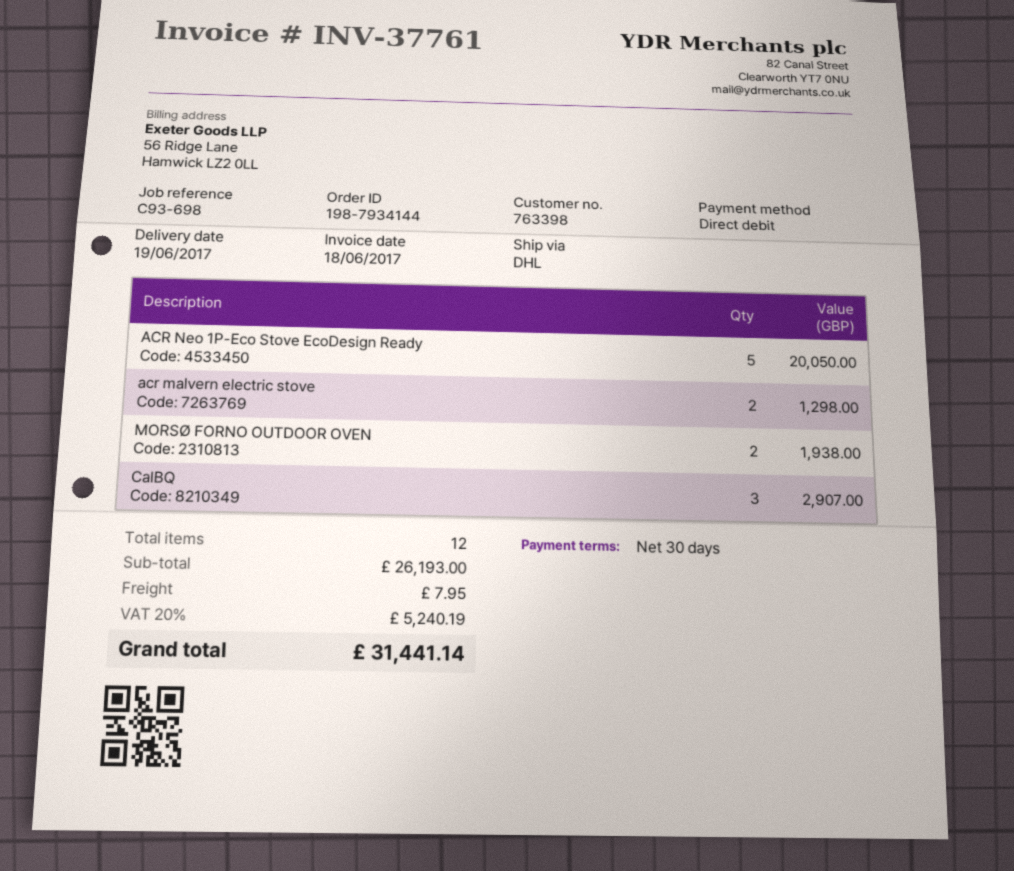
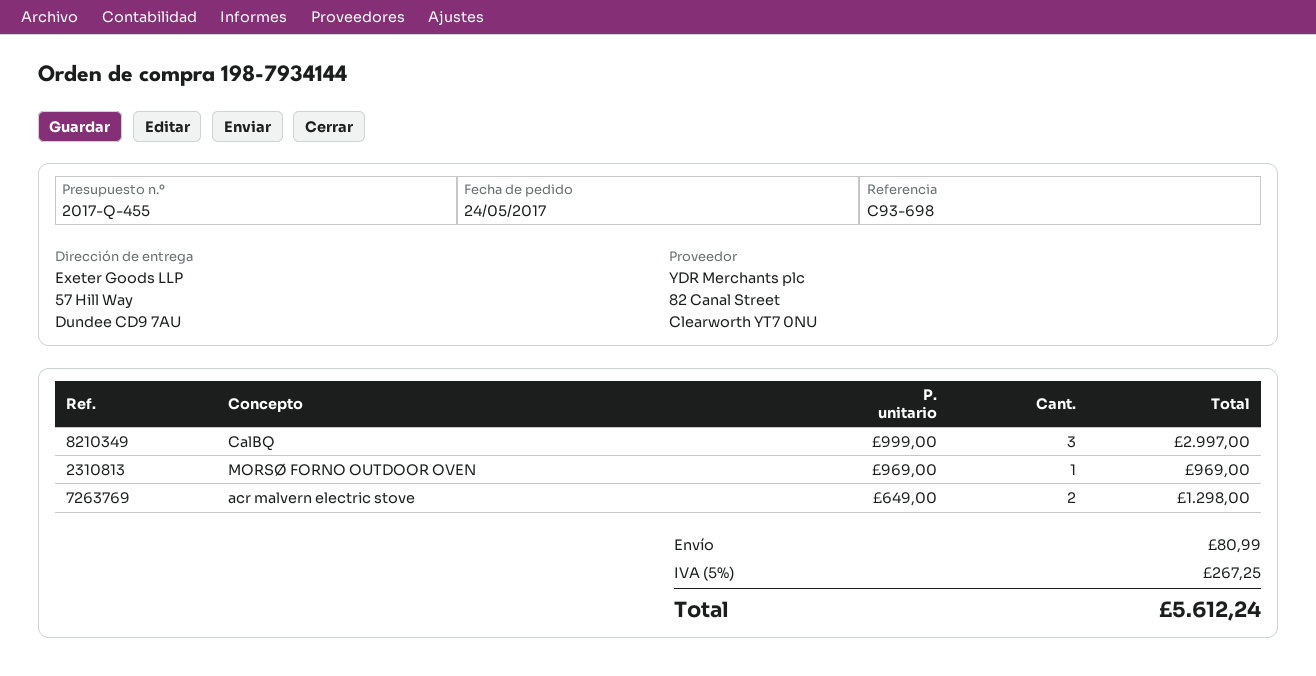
ACR Neo 1P-Eco Stove EcoDesign Ready: 5 for 20050.00 -> none
MORSØ FORNO OUTDOOR OVEN: 2 for 1938.00 -> 1 for 969.00
CalBQ: 3 for 2907.00 -> 3 for 2997.00
shipping: 7.95 -> 80.99
tax: 20% = 5240.19 -> 5% = 267.25
total: 31441.14 -> 5612.24

